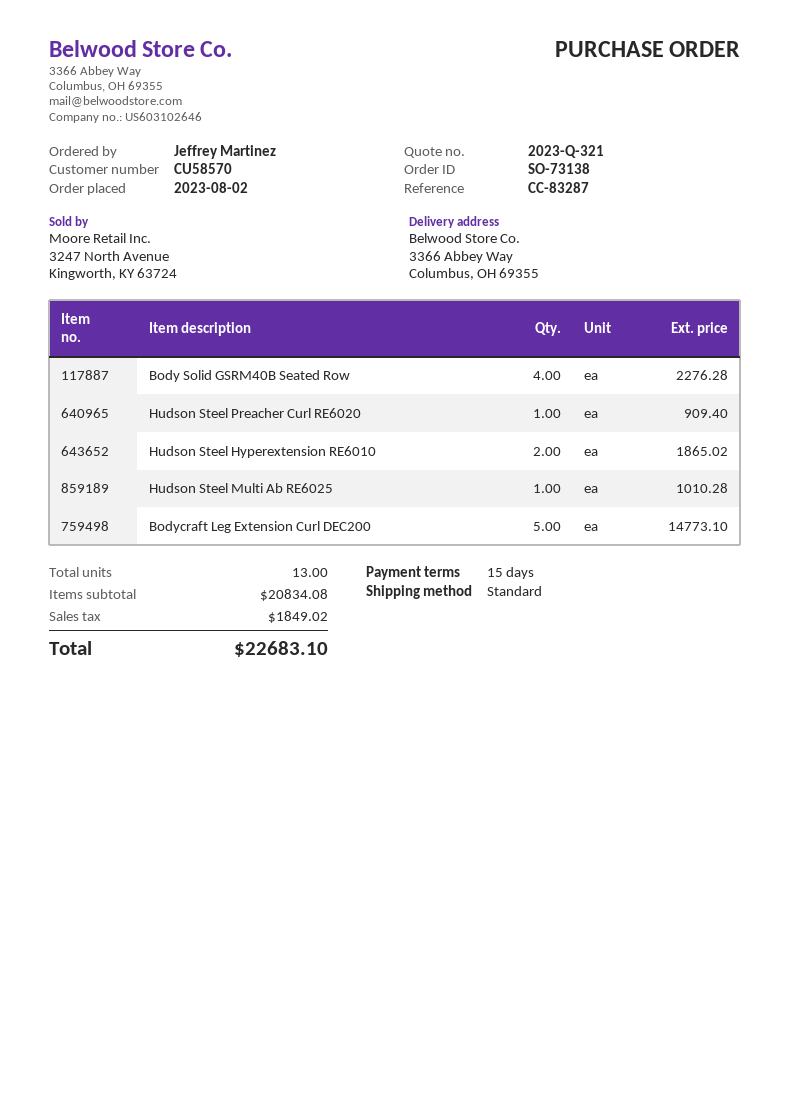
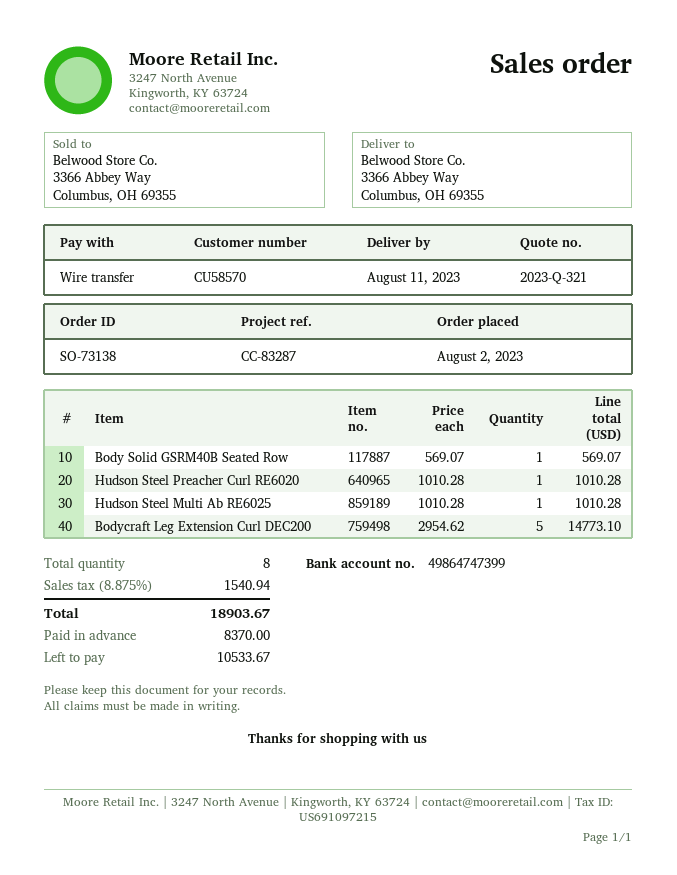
Body Solid GSRM40B Seated Row: 4 for 2276.28 -> 1 for 569.07
Hudson Steel Preacher Curl RE6020: 1 for 909.40 -> 1 for 1010.28
Hudson Steel Hyperextension RE6010: 2 for 1865.02 -> none
total quantity: 13 -> 8
tax: 1849.02 -> 1540.94
total: 22683.10 -> 18903.67

